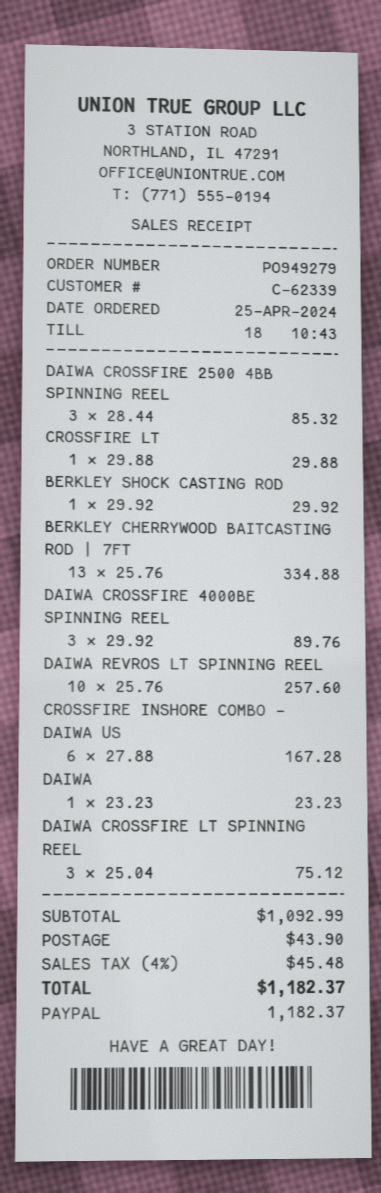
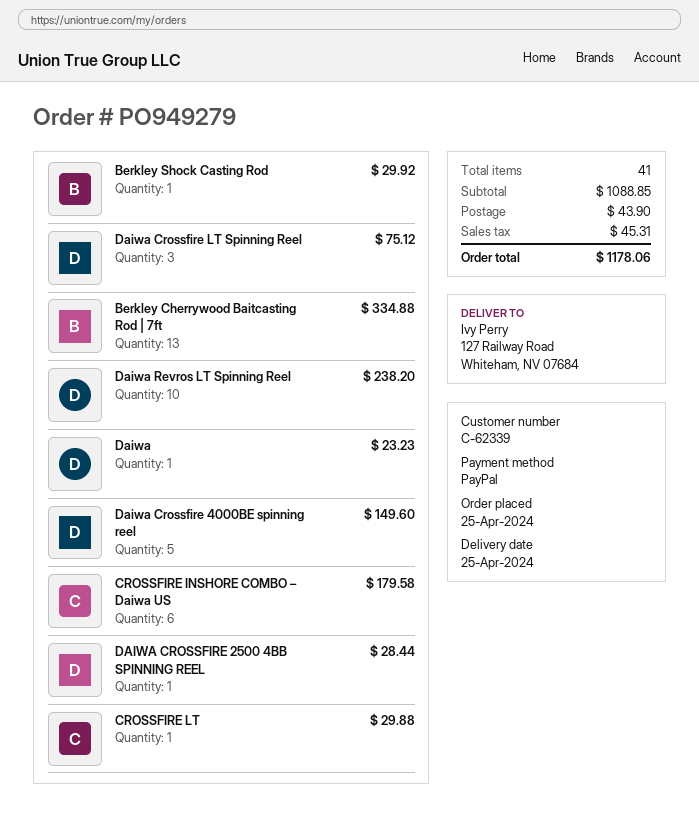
DAIWA CROSSFIRE 2500 4BB SPINNING REEL: 3 for 85.32 -> 1 for 28.44
DAIWA CROSSFIRE 4000BE SPINNING REEL: 3 for 89.76 -> 5 for 149.60
DAIWA REVROS LT SPINNING REEL: 10 for 257.60 -> 10 for 238.20
CROSSFIRE INSHORE COMBO – DAIWA US: 6 for 167.28 -> 6 for 179.58
subtotal: 1092.99 -> 1088.85
tax: 45.48 -> 45.31
total: 1182.37 -> 1178.06

